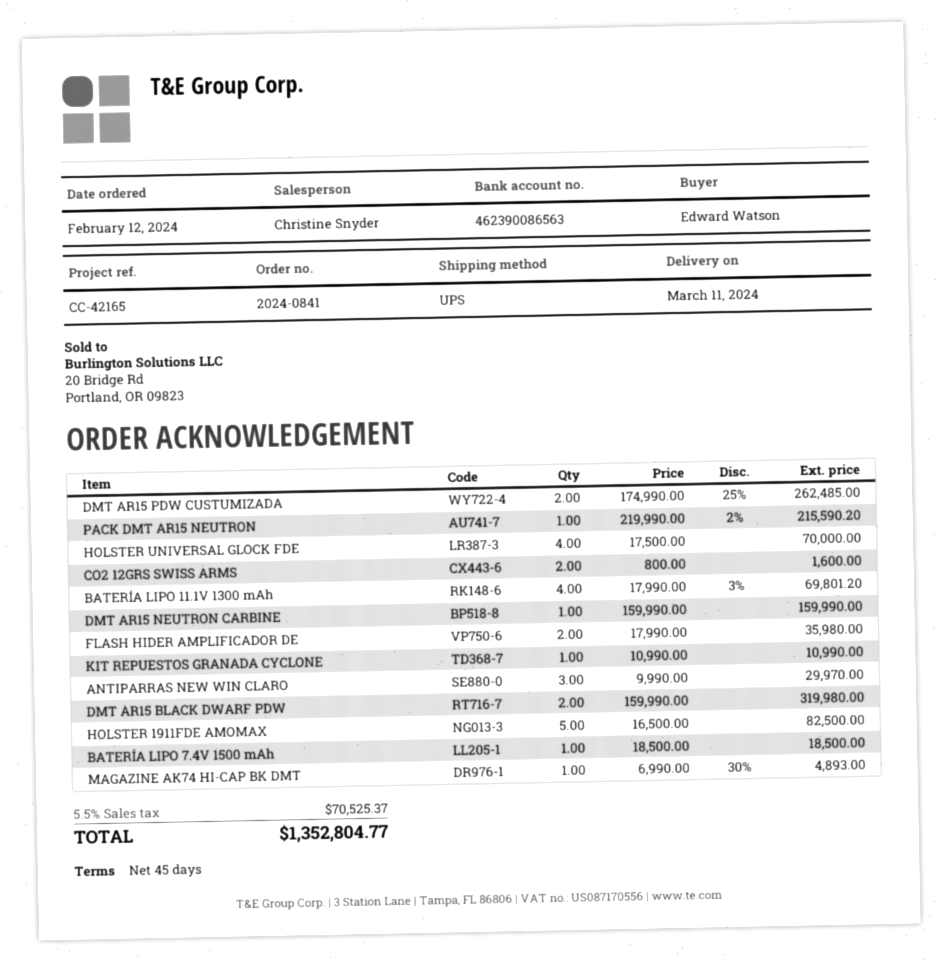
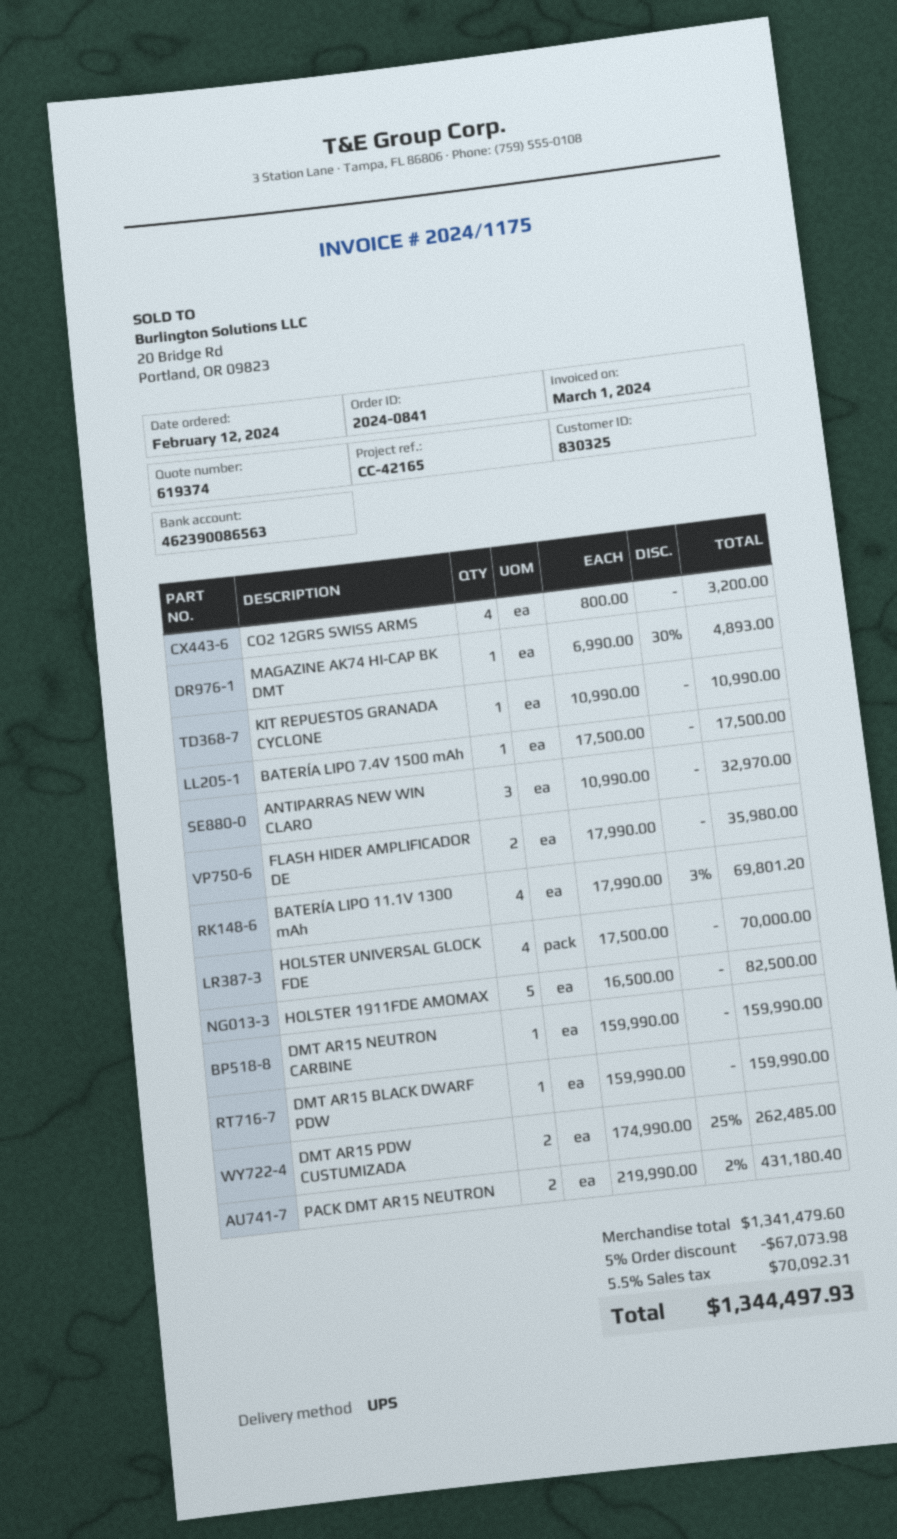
PACK DMT AR15 NEUTRON: 1 x 219990.00 - 2% = 215590.20 -> 2 x 219990.00 - 2% = 431180.40
CO2 12GRS SWISS ARMS: 2 x 800.00 = 1600.00 -> 4 x 800.00 = 3200.00
ANTIPARRAS NEW WIN CLARO: 3 x 9990.00 = 29970.00 -> 3 x 10990.00 = 32970.00
DMT AR15 BLACK DWARF PDW: 2 x 159990.00 = 319980.00 -> 1 x 159990.00 = 159990.00
BATERÍA LIPO 7.4V 1500 mAh: 1 x 18500.00 = 18500.00 -> 1 x 17500.00 = 17500.00
discount: none -> 5% = 67073.98
tax: 5.5% = 70525.37 -> 5.5% = 70092.31
total: 1352804.77 -> 1344497.93

